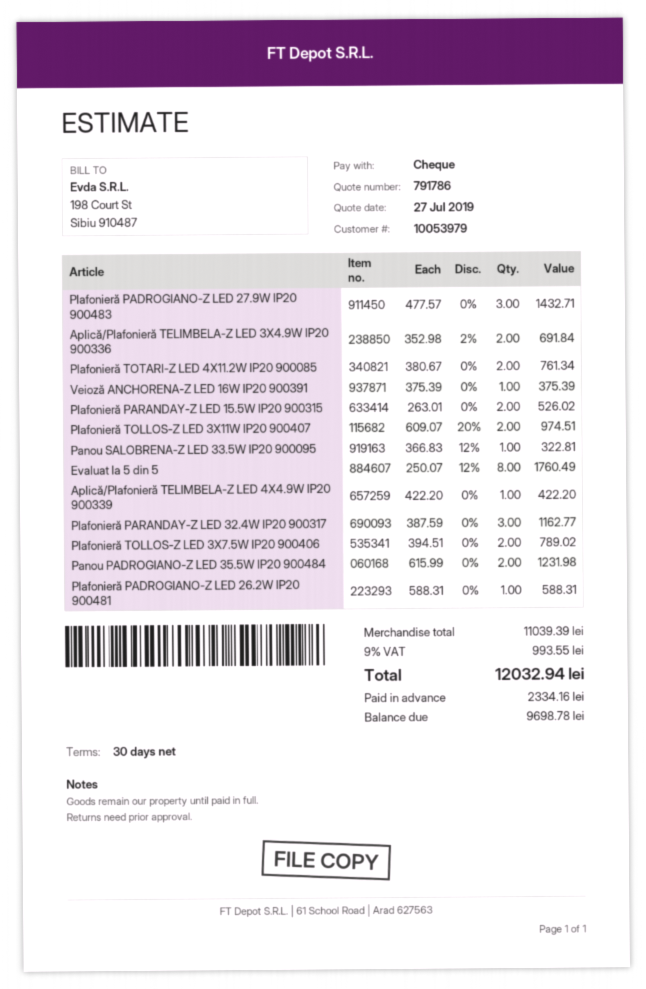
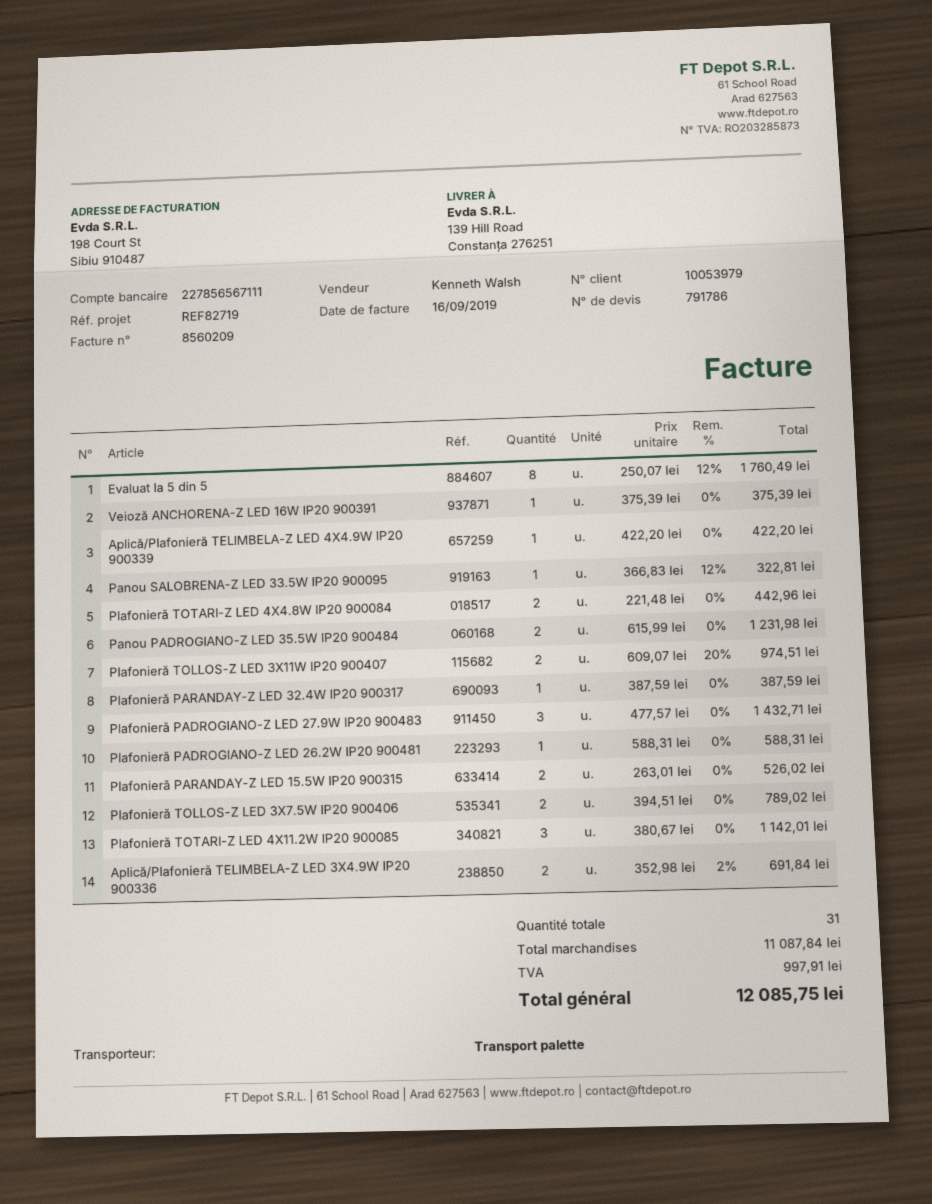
Plafonieră TOTARI-Z LED 4X11.2W IP20 900085: 2 x 380.67 = 761.34 -> 3 x 380.67 = 1142.01
Plafonieră PARANDAY-Z LED 32.4W IP20 900317: 3 x 387.59 = 1162.77 -> 1 x 387.59 = 387.59
Plafonieră TOTARI-Z LED 4X4.8W IP20 900084: none -> 2 x 221.48 = 442.96
subtotal: 11039.39 -> 11087.84
tax: 993.55 -> 997.91
total: 12032.94 -> 12085.75

